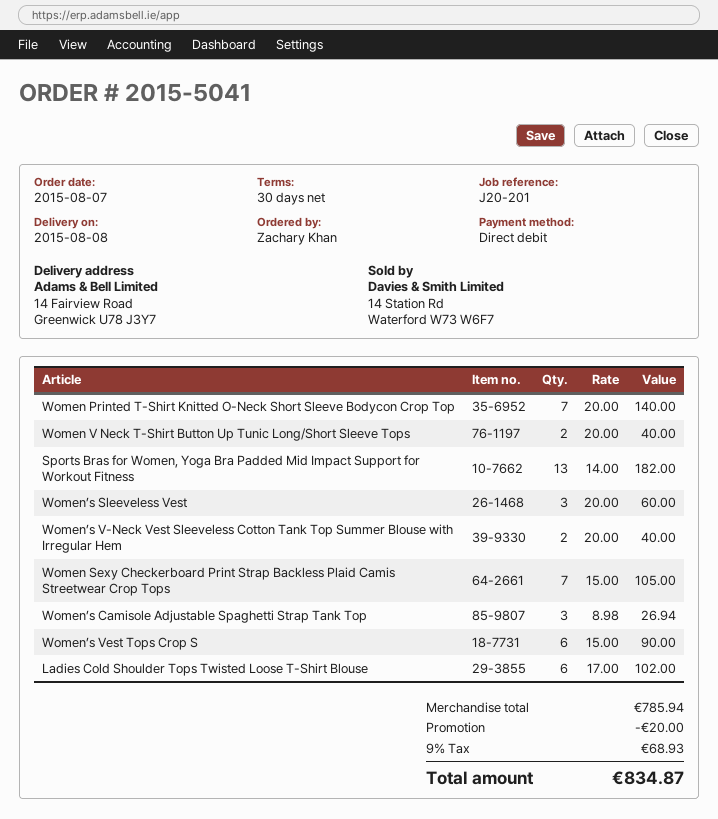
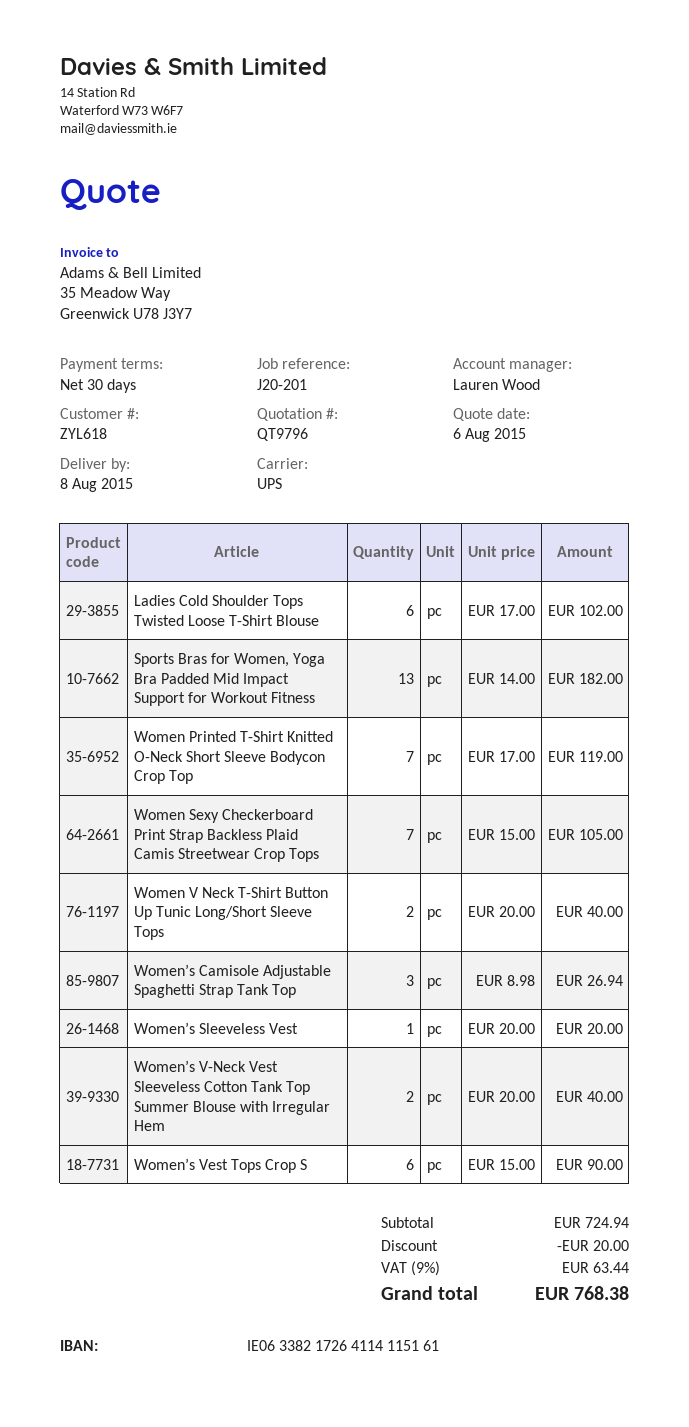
Women Printed T-Shirt Knitted O-Neck Short Sleeve Bodycon Crop Top: 7 x 20.00 = 140.00 -> 7 x 17.00 = 119.00
Women’s Sleeveless Vest: 3 x 20.00 = 60.00 -> 1 x 20.00 = 20.00
subtotal: 785.94 -> 724.94
tax: 9% = 68.93 -> 9% = 63.44
total: 834.87 -> 768.38

